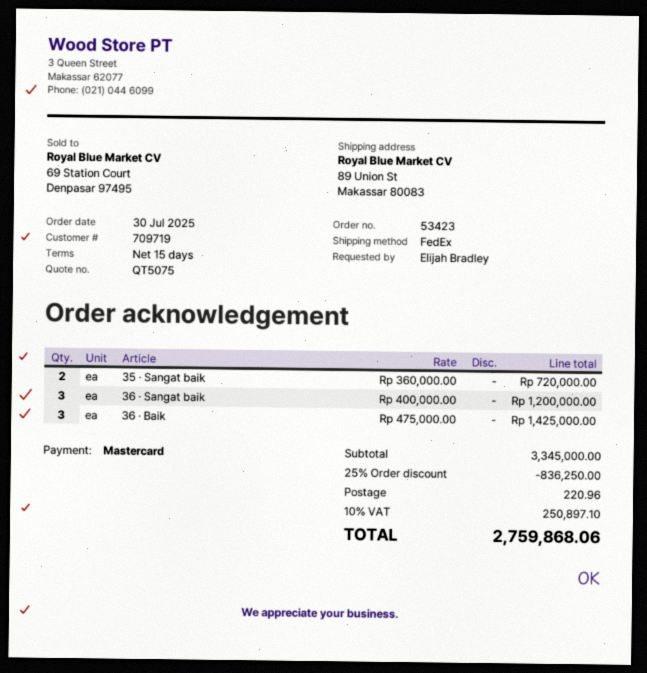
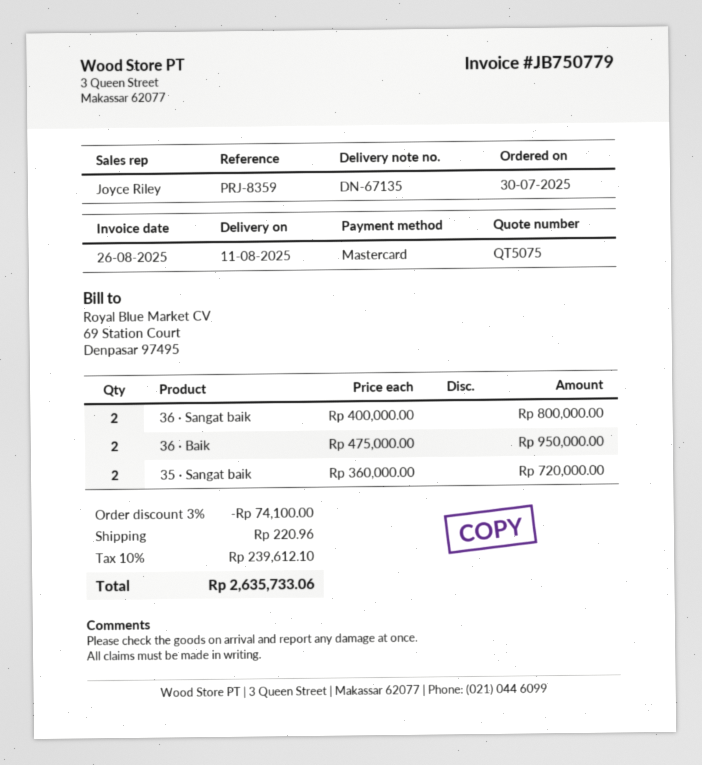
36 · Sangat baik: 3 x 400000.00 = 1200000.00 -> 2 x 400000.00 = 800000.00
36 · Baik: 3 x 475000.00 = 1425000.00 -> 2 x 475000.00 = 950000.00
discount: 25% = 836250.00 -> 3% = 74100.00
tax: 10% = 250897.10 -> 10% = 239612.10
total: 2759868.06 -> 2635733.06

